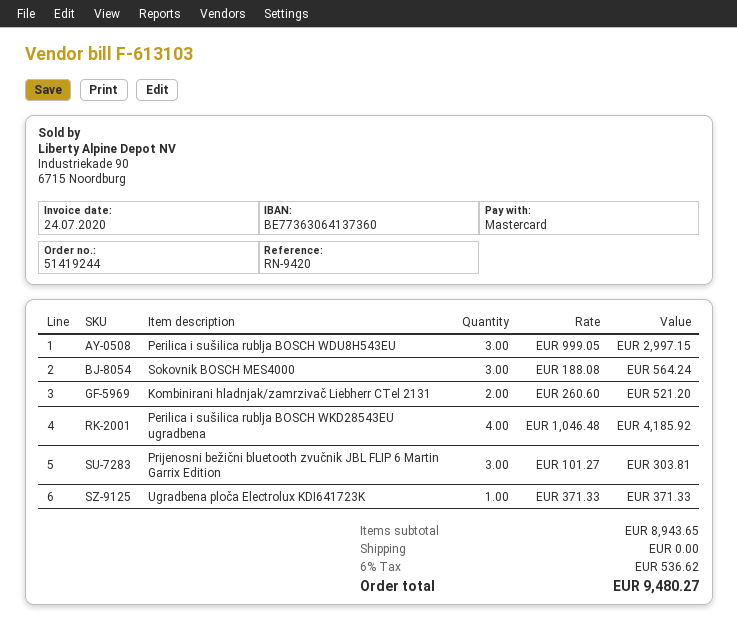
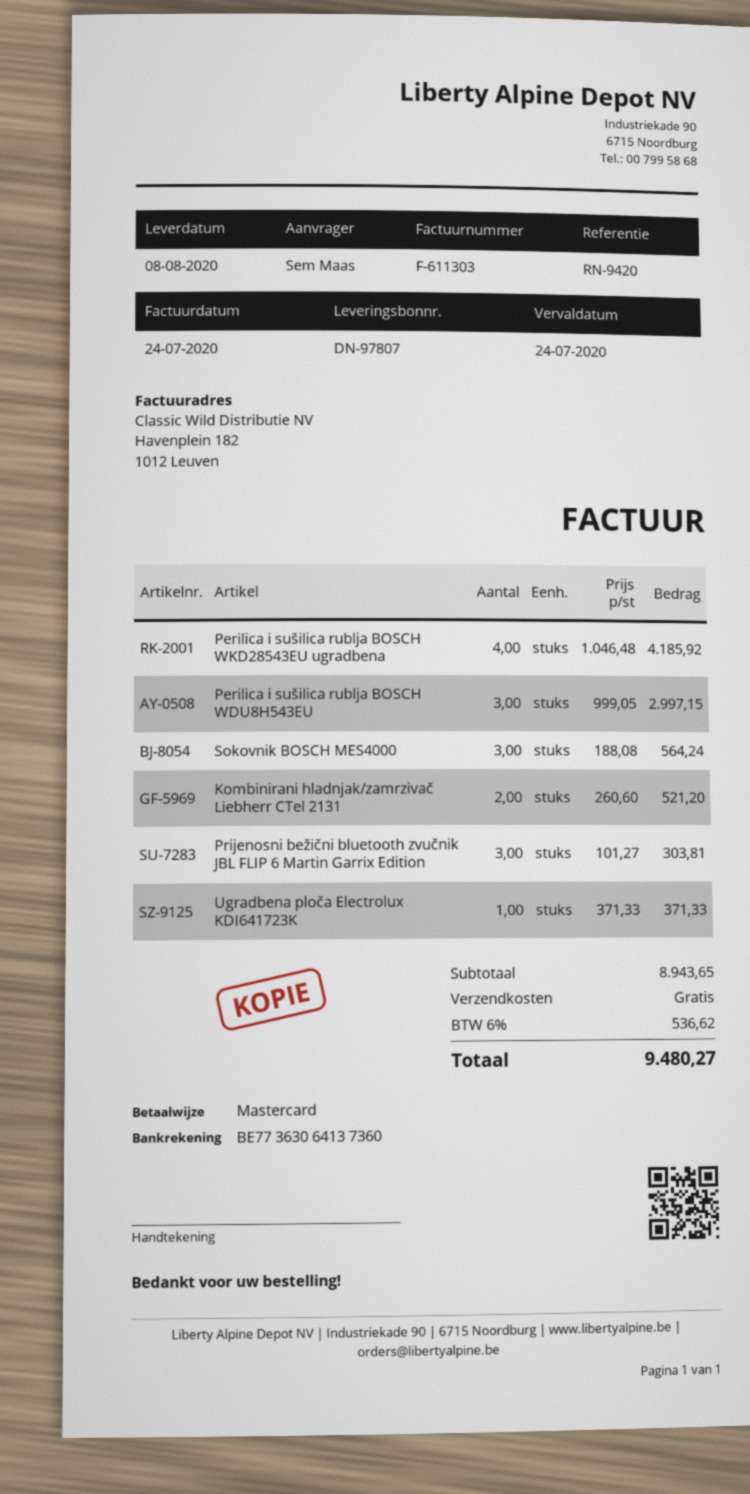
invoice number: F-613103 -> F-611303

